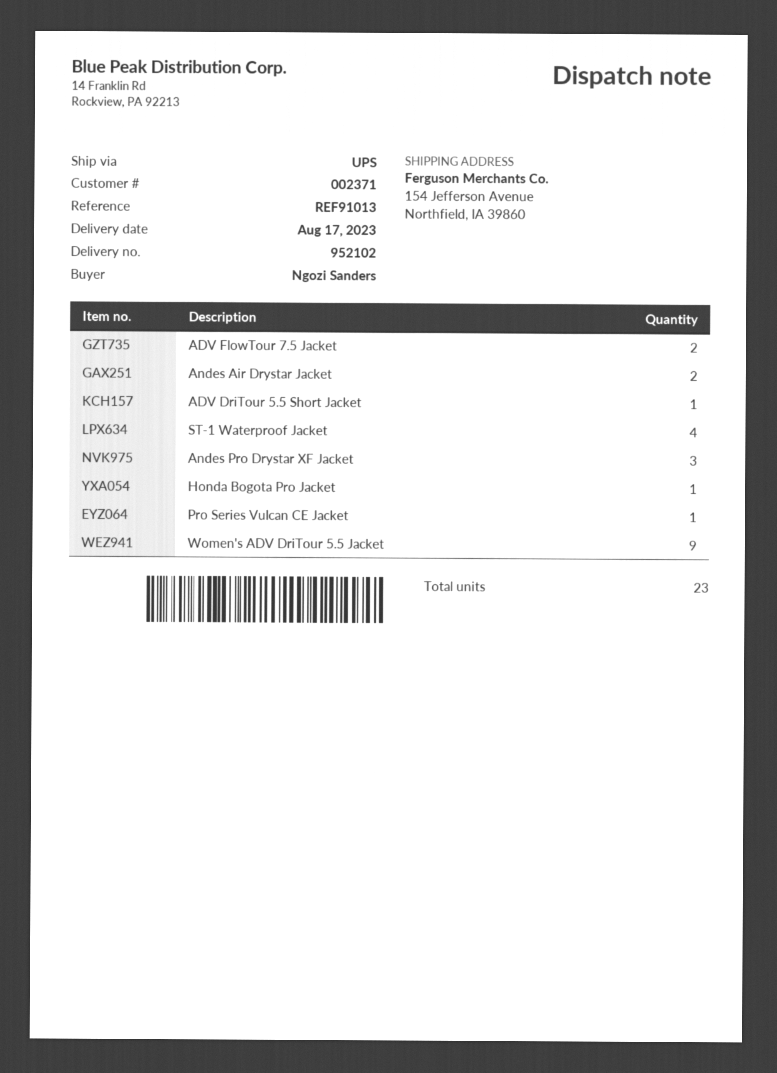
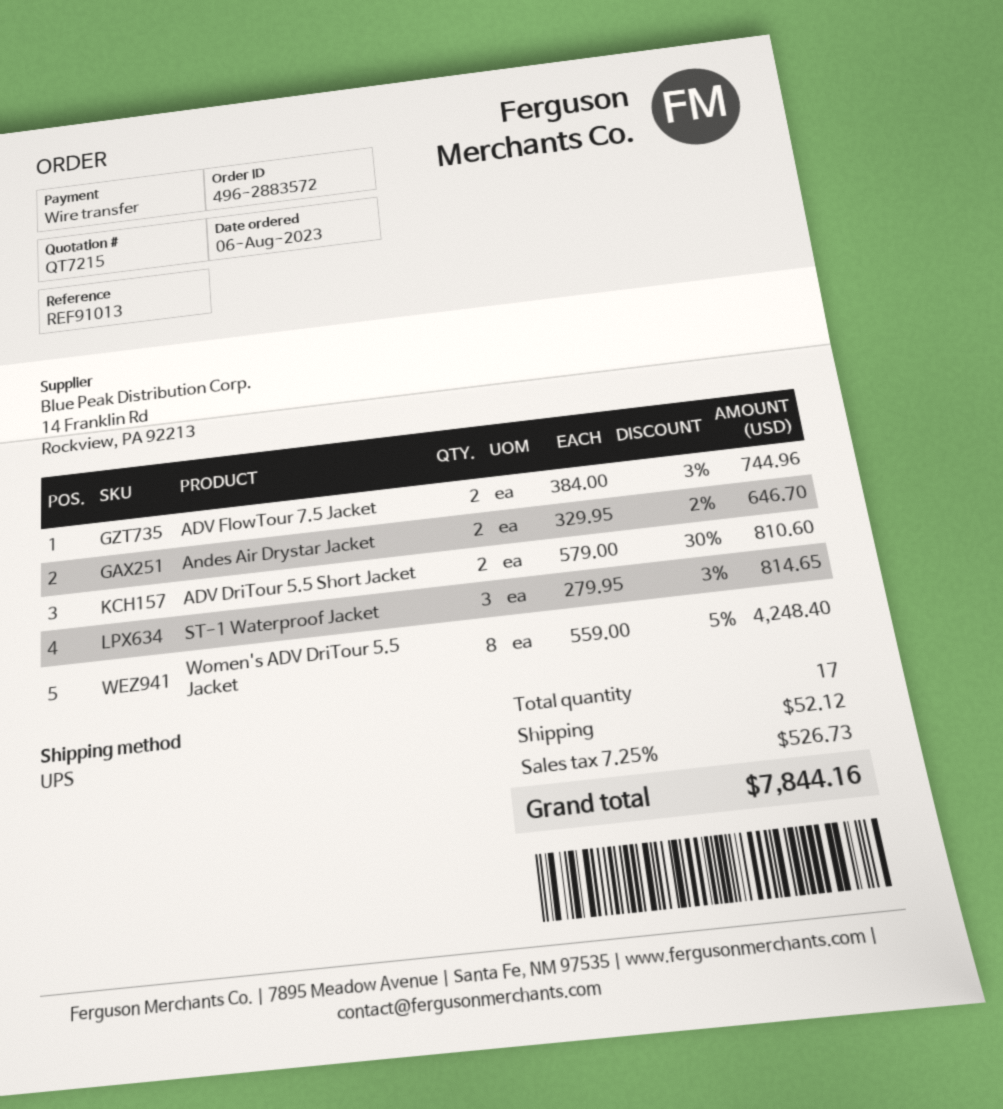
ADV DriTour 5.5 Short Jacket: 1 -> 2
ST-1 Waterproof Jacket: 4 -> 3
Andes Pro Drystar XF Jacket: 3 -> none
Honda Bogota Pro Jacket: 1 -> none
Pro Series Vulcan CE Jacket: 1 -> none
Women's ADV DriTour 5.5 Jacket: 9 -> 8
total quantity: 23 -> 17

